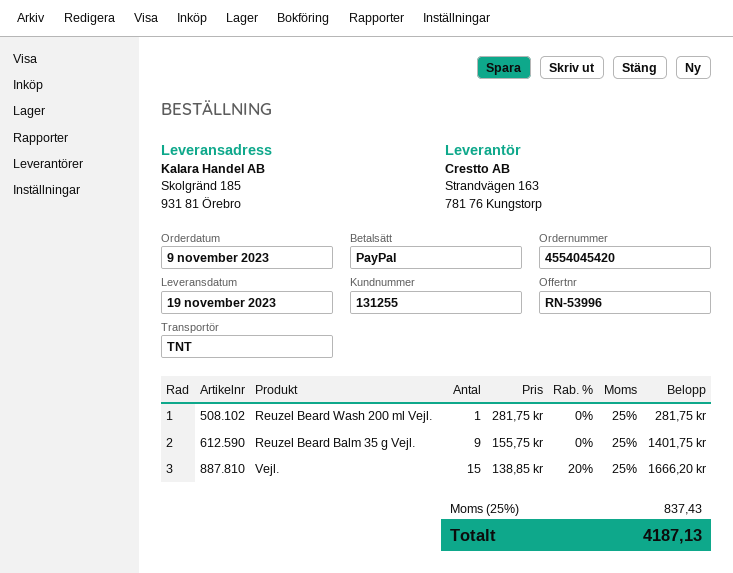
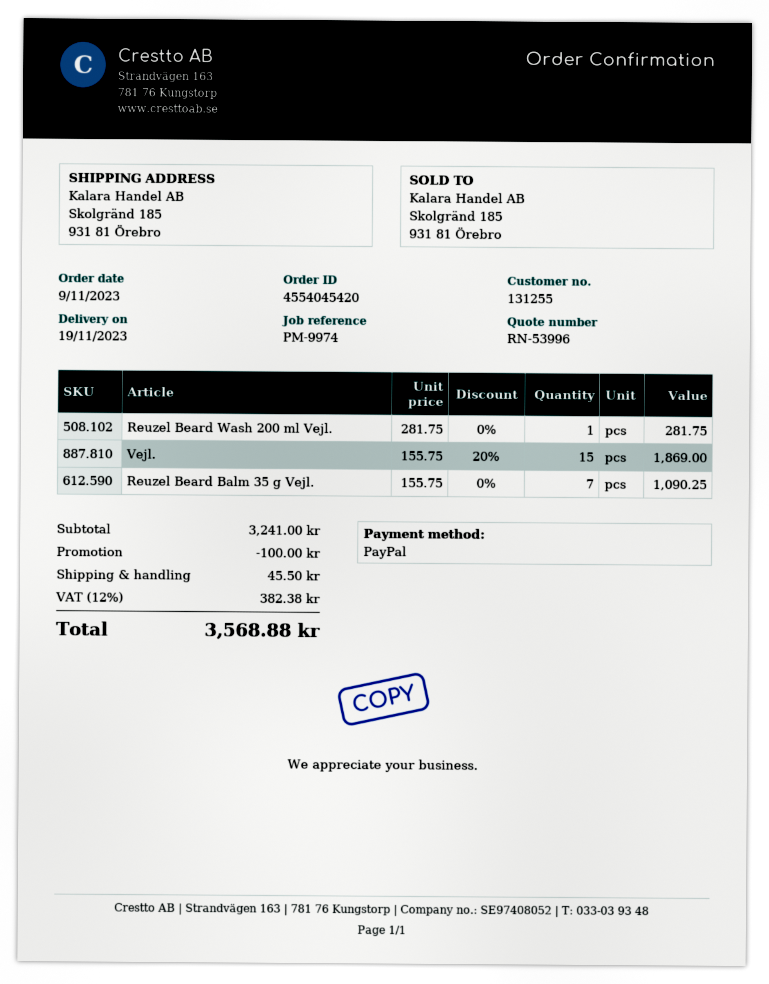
Reuzel Beard Balm 35 g Vejl.: 9 x 155.75 = 1401.75 -> 7 x 155.75 = 1090.25
Vejl.: 15 x 138.85 - 20% = 1666.20 -> 15 x 155.75 - 20% = 1869.00
discount: none -> 100.00
shipping: none -> 45.50
tax: 25% = 837.43 -> 12% = 382.38
total: 4187.13 -> 3568.88

